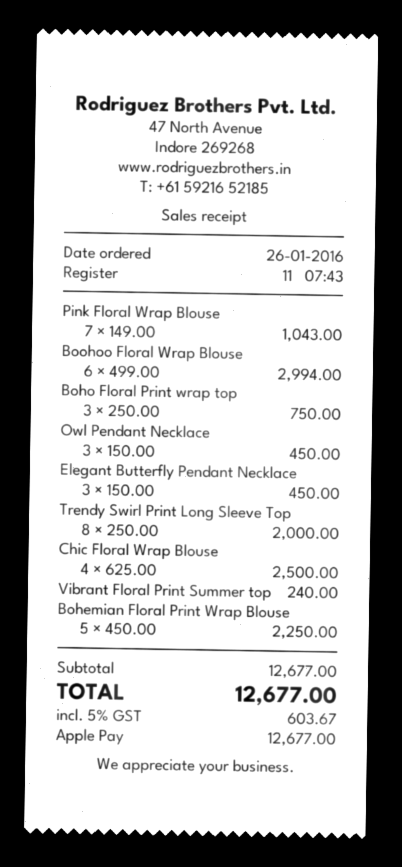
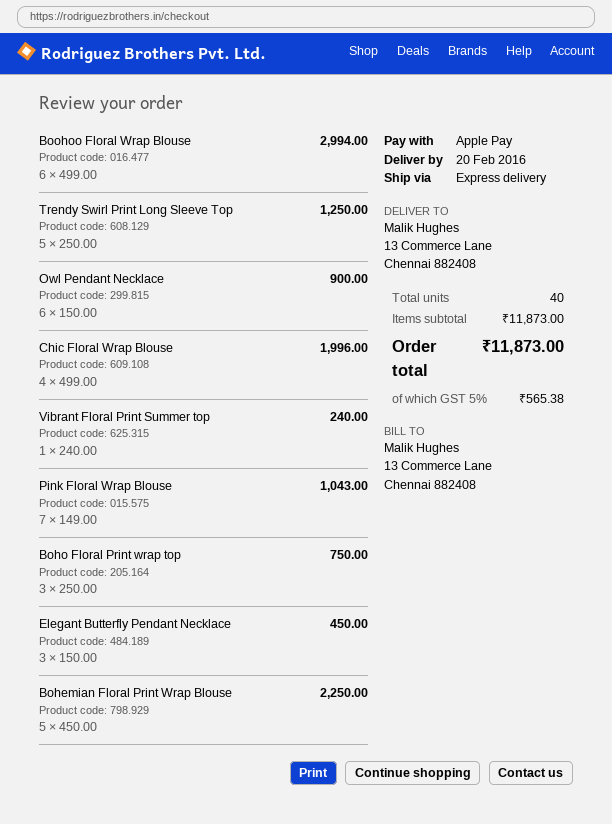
Owl Pendant Necklace: 3 x 150.00 = 450.00 -> 6 x 150.00 = 900.00
Trendy Swirl Print Long Sleeve Top: 8 x 250.00 = 2000.00 -> 5 x 250.00 = 1250.00
Chic Floral Wrap Blouse: 4 x 625.00 = 2500.00 -> 4 x 499.00 = 1996.00
subtotal: 12677.00 -> 11873.00
tax: 5% = 603.67 -> 5% = 565.38
total: 12677.00 -> 11873.00

